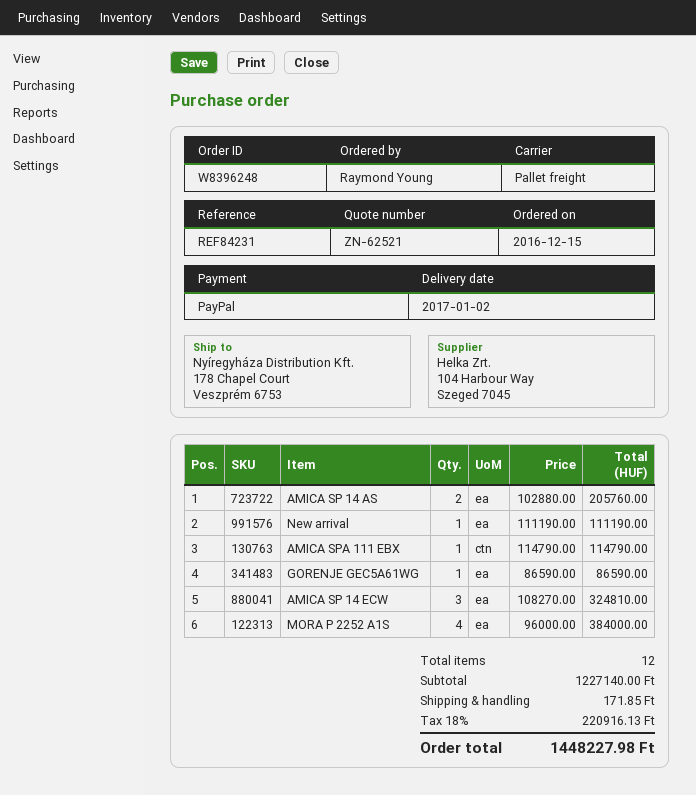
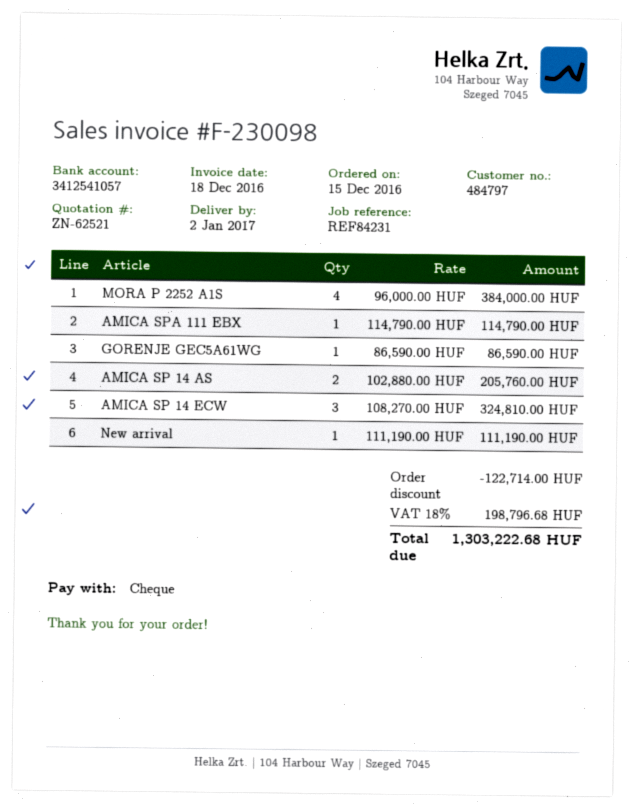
payment method: PayPal -> cheque
discount: none -> 122714.00
shipping: 171.85 -> none
tax: 18% = 220916.13 -> 18% = 198796.68
total: 1448227.98 -> 1303222.68

